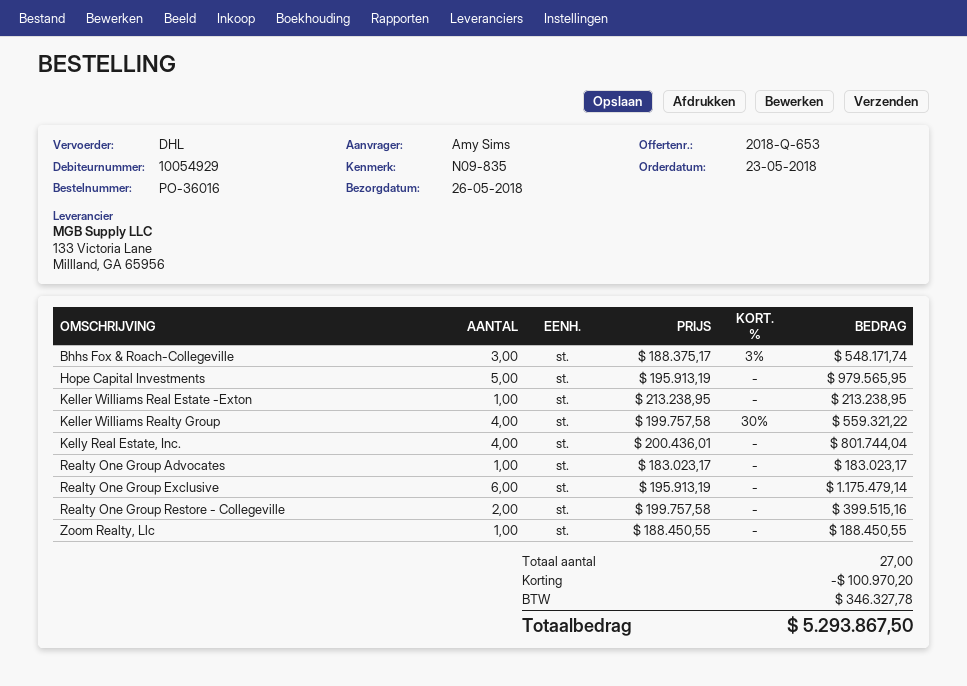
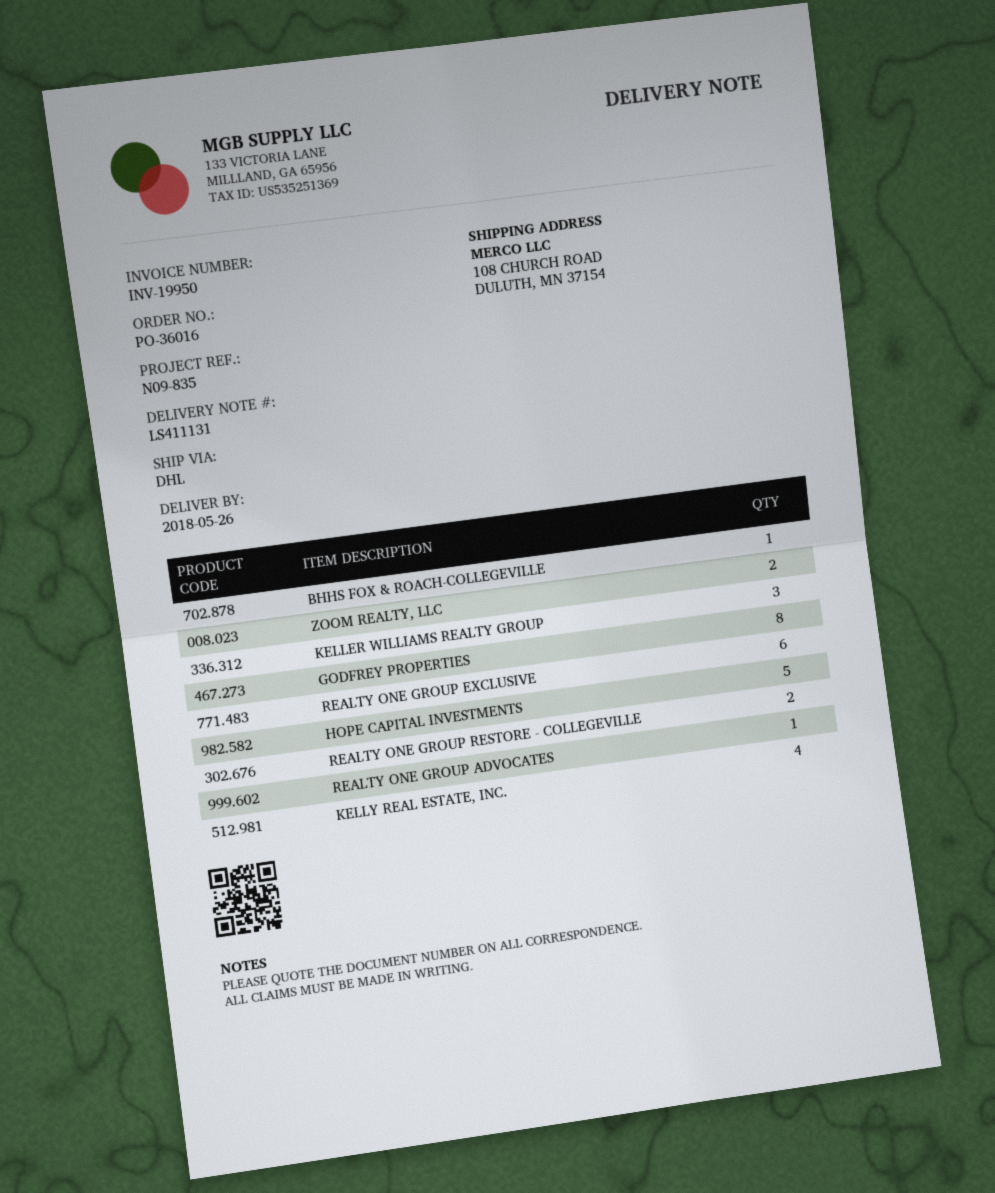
Bhhs Fox & Roach-Collegeville: 3 -> 1
Keller Williams Real Estate -Exton: 1 -> none
Keller Williams Realty Group: 4 -> 3
Zoom Realty, Llc: 1 -> 2
GODFREY PROPERTIES: none -> 8

